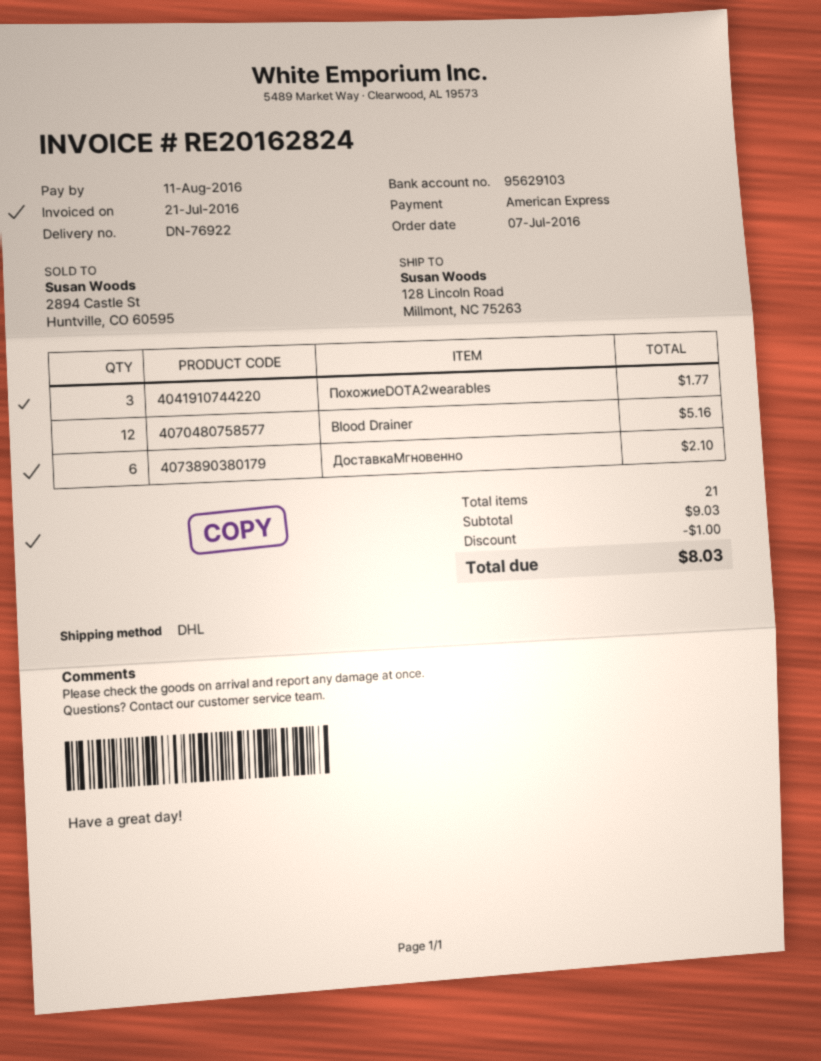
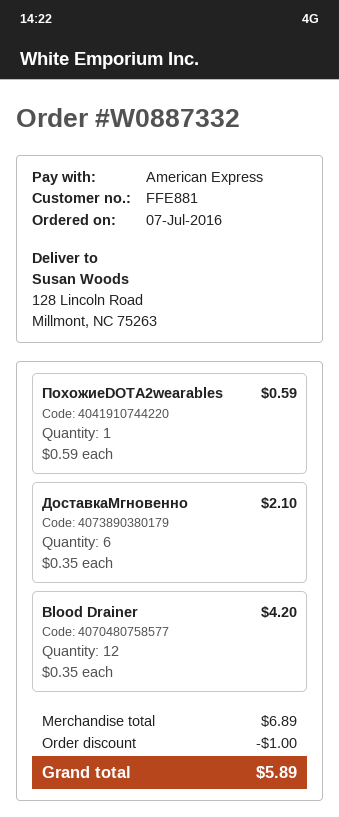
ПохожиеDOTA2wearables: 3 for 1.77 -> 1 for 0.59
Blood Drainer: 12 for 5.16 -> 12 for 4.20
subtotal: 9.03 -> 6.89
total: 8.03 -> 5.89

